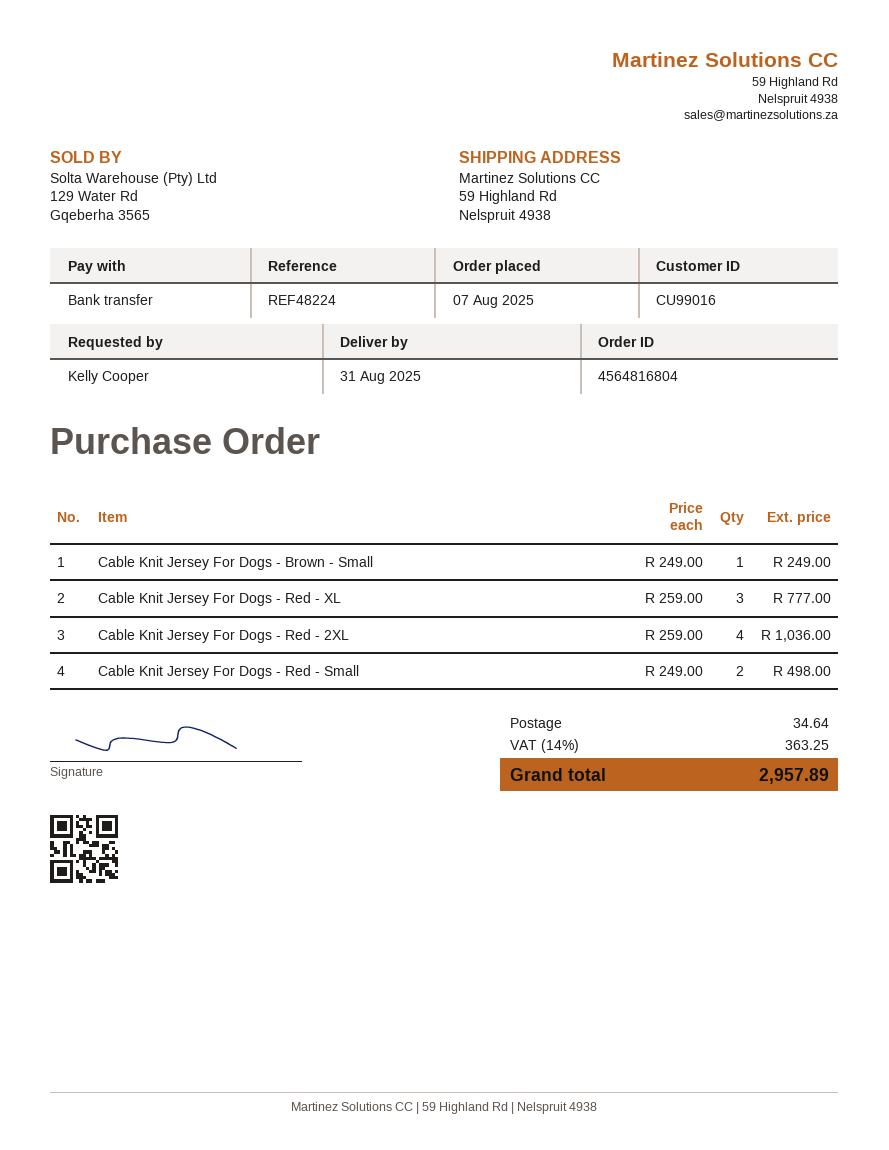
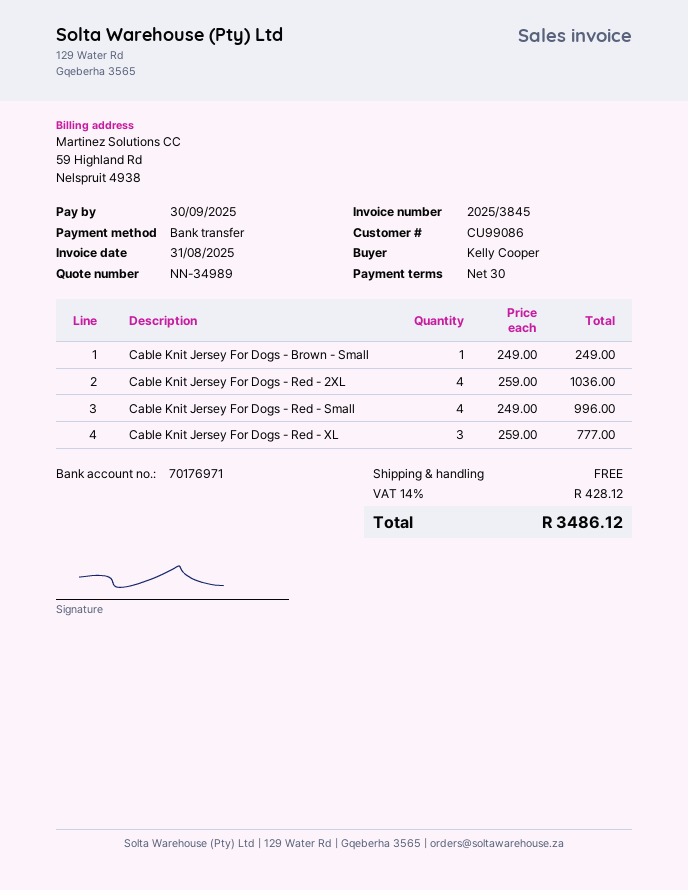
customer number: CU99016 -> CU99086
Cable Knit Jersey For Dogs - Red - Small: 2 x 249.00 = 498.00 -> 4 x 249.00 = 996.00
shipping: 34.64 -> 0.00
tax: 14% = 363.25 -> 14% = 428.12
total: 2957.89 -> 3486.12

